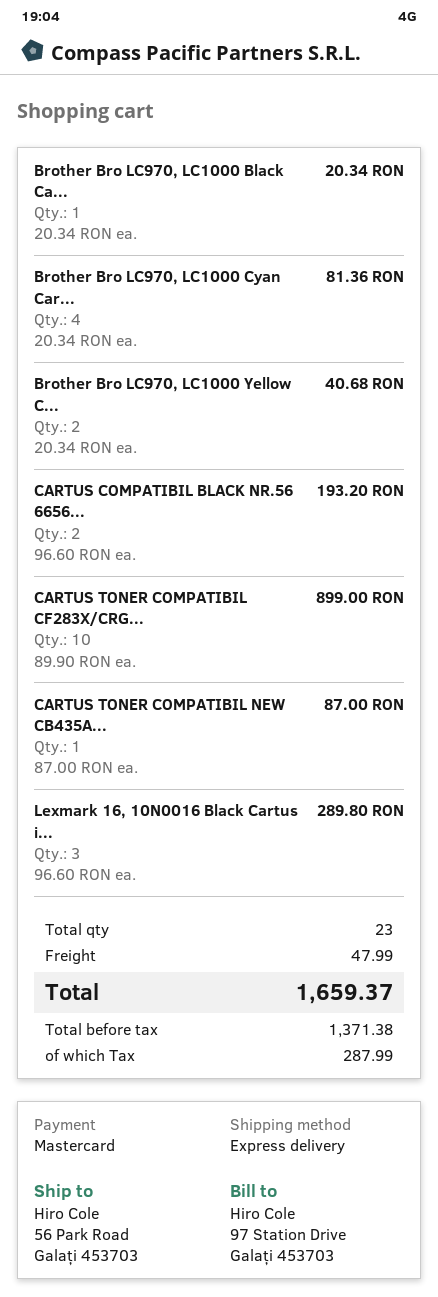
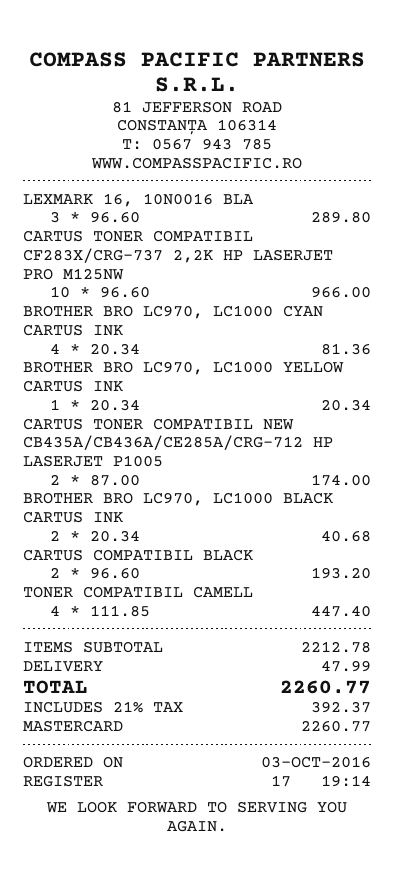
Brother Bro LC970, LC1000 Black Ca...: 1 x 20.34 = 20.34 -> 2 x 20.34 = 40.68
Brother Bro LC970, LC1000 Yellow C...: 2 x 20.34 = 40.68 -> 1 x 20.34 = 20.34
CARTUS TONER COMPATIBIL CF283X/CRG...: 10 x 89.90 = 899.00 -> 10 x 96.60 = 966.00
CARTUS TONER COMPATIBIL NEW CB435A...: 1 x 87.00 = 87.00 -> 2 x 87.00 = 174.00
TONER COMPATIBIL CAMELL: none -> 4 x 111.85 = 447.40
tax: 287.99 -> 392.37
total: 1659.37 -> 2260.77

